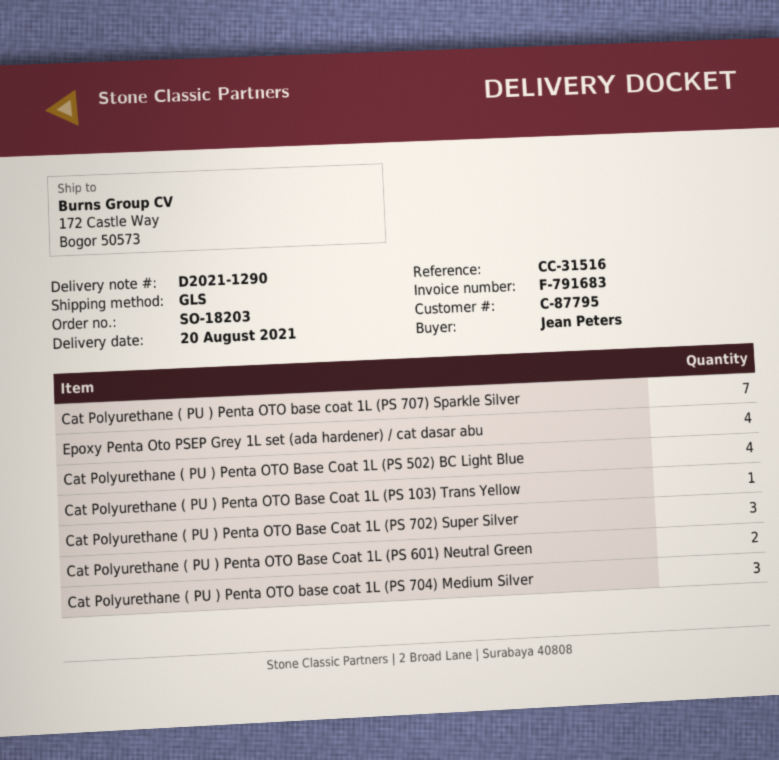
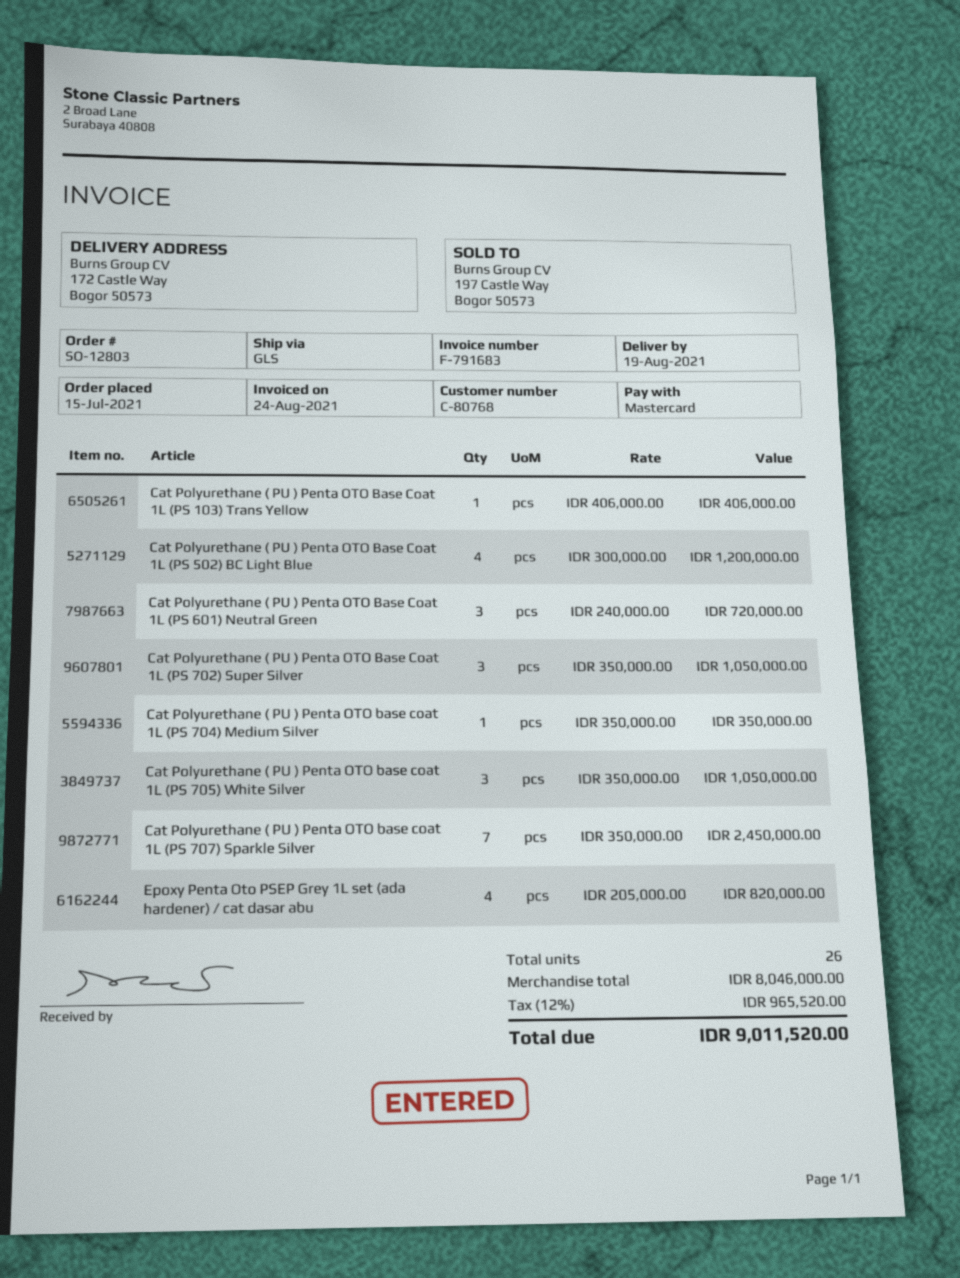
order number: SO-18203 -> SO-12803
delivery date: 2021-08-20 -> 2021-08-19
customer number: C-87795 -> C-80768
Cat Polyurethane ( PU ) Penta OTO Base Coat 1L (PS 601) Neutral Green: 2 -> 3
Cat Polyurethane ( PU ) Penta OTO base coat 1L (PS 704) Medium Silver: 3 -> 1
Cat Polyurethane ( PU ) Penta OTO base coat 1L (PS 705) White Silver: none -> 3

